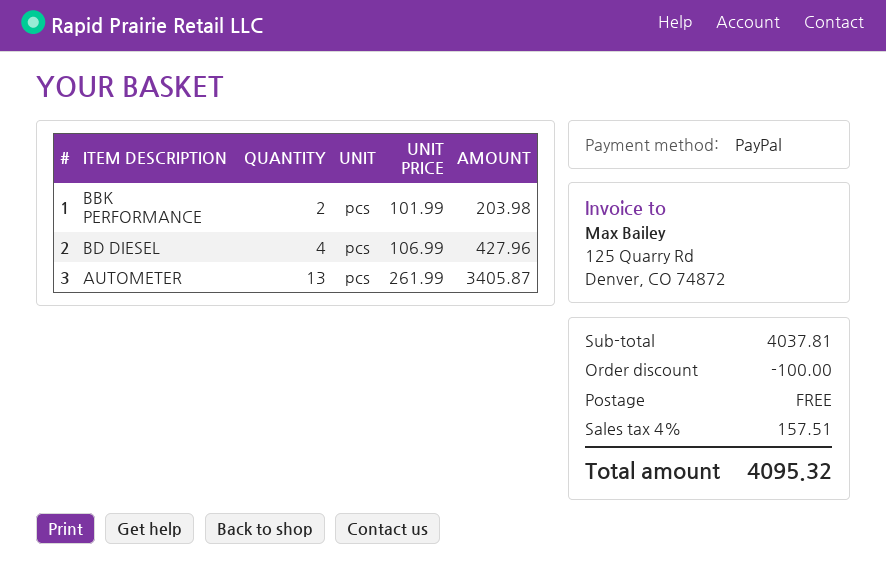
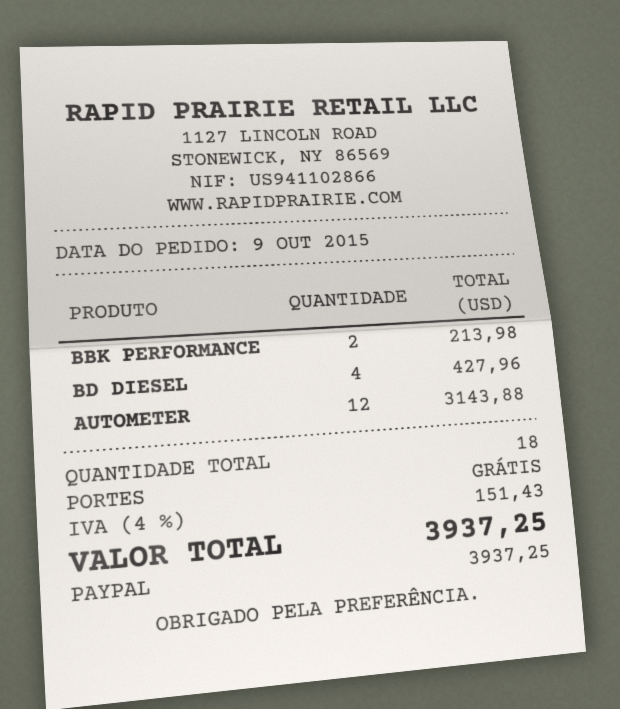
BBK PERFORMANCE: 2 for 203.98 -> 2 for 213.98
AUTOMETER: 13 for 3405.87 -> 12 for 3143.88
discount: 100.00 -> none
tax: 4% = 157.51 -> 4% = 151.43
total: 4095.32 -> 3937.25

